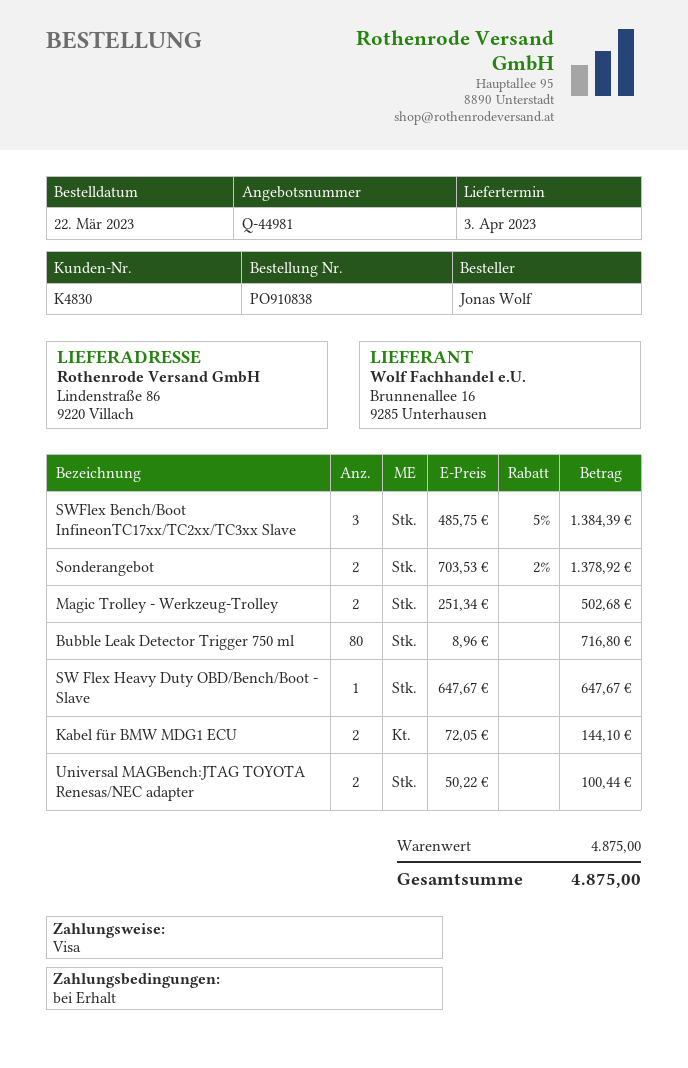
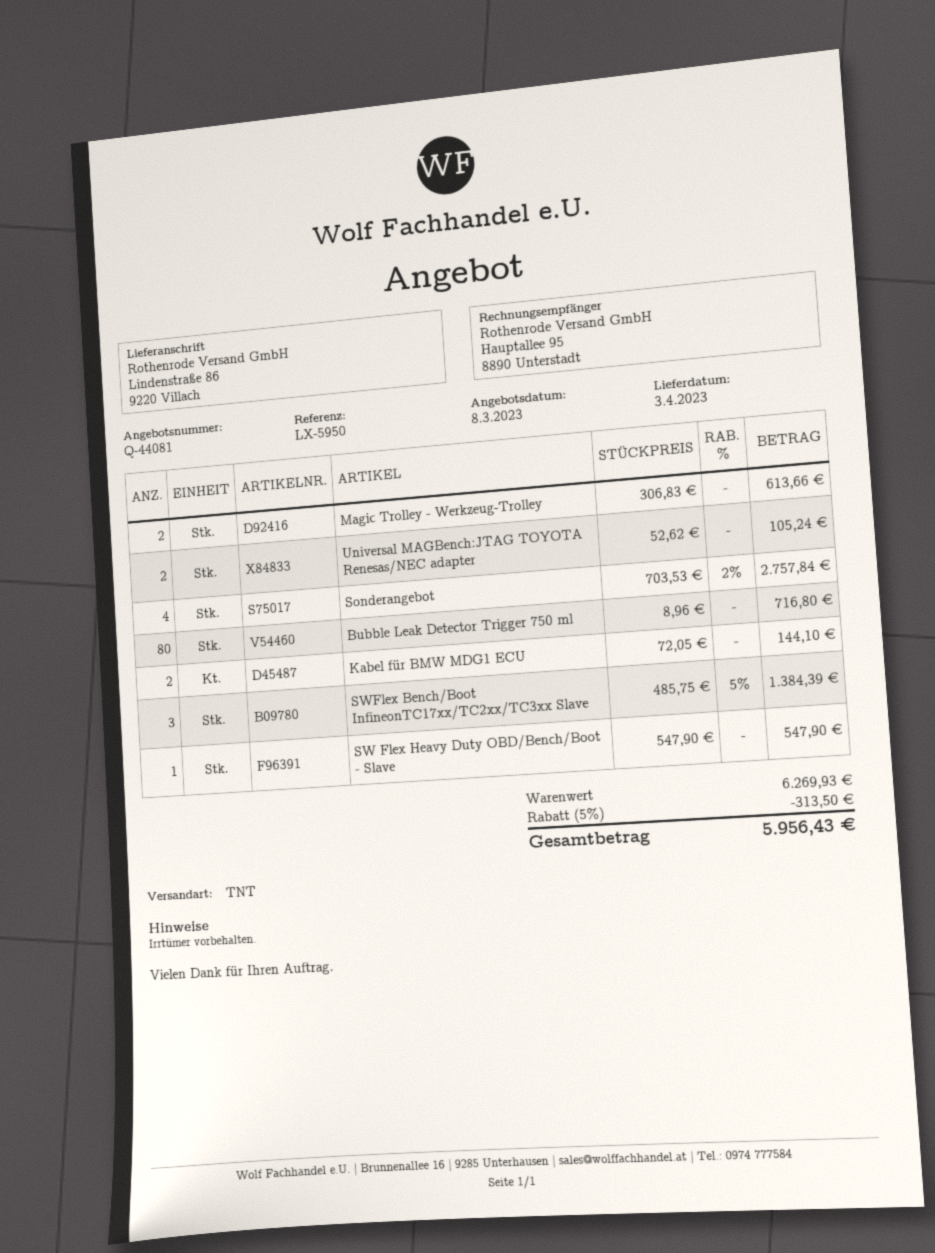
quote number: Q-44981 -> Q-44081
Sonderangebot: 2 x 703.53 - 2% = 1378.92 -> 4 x 703.53 - 2% = 2757.84
Magic Trolley - Werkzeug-Trolley: 2 x 251.34 = 502.68 -> 2 x 306.83 = 613.66
SW Flex Heavy Duty OBD/Bench/Boot - Slave: 1 x 647.67 = 647.67 -> 1 x 547.90 = 547.90
Universal MAGBench:JTAG TOYOTA Renesas/NEC adapter: 2 x 50.22 = 100.44 -> 2 x 52.62 = 105.24
subtotal: 4875.00 -> 6269.93
discount: none -> 5% = 313.50
total: 4875.00 -> 5956.43

